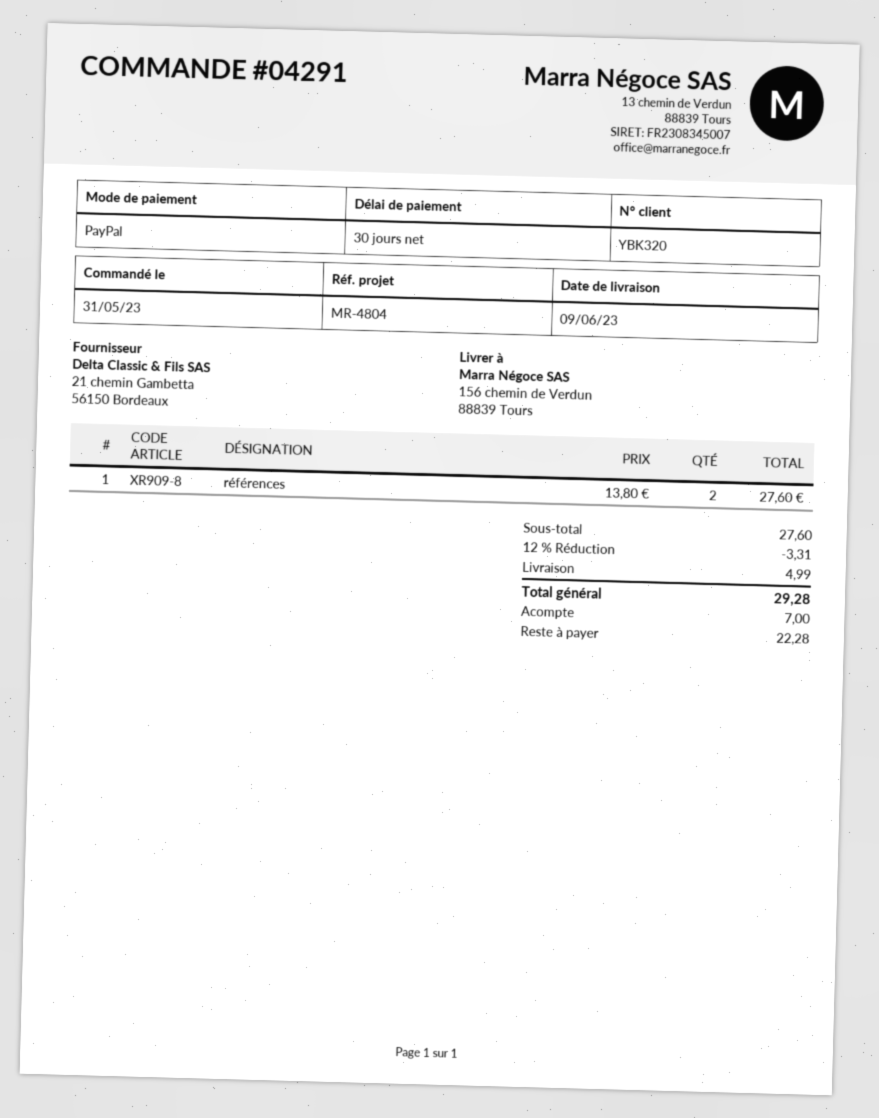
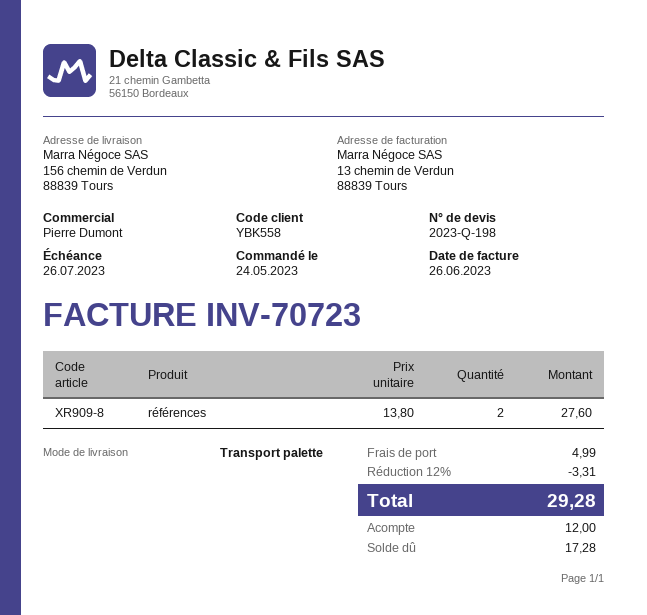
order date: 2023-05-31 -> 2023-05-24
customer number: YBK320 -> YBK558
deposit: 7.00 -> 12.00
balance: 22.28 -> 17.28

